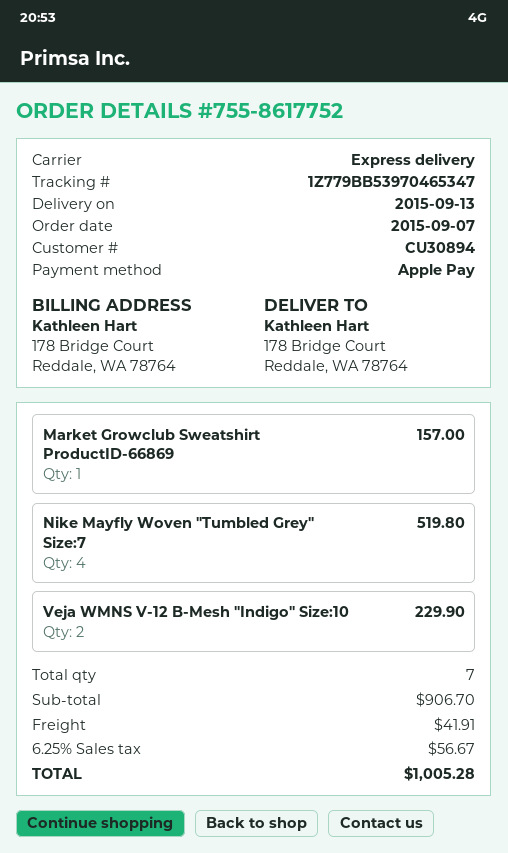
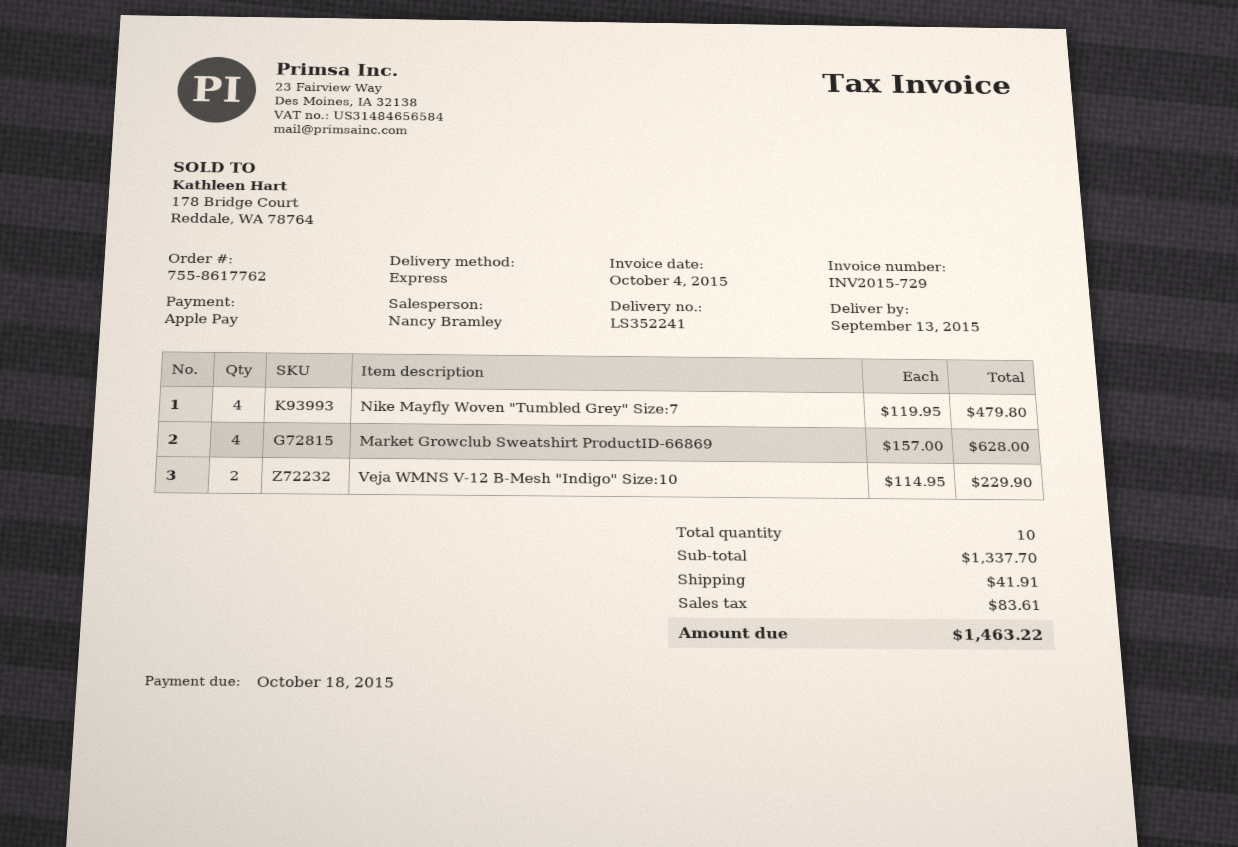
order number: 755-8617752 -> 755-8617762
Market Growclub Sweatshirt ProductID-66869: 1 for 157.00 -> 4 for 628.00
Nike Mayfly Woven "Tumbled Grey" Size:7: 4 for 519.80 -> 4 for 479.80
total quantity: 7 -> 10
subtotal: 906.70 -> 1337.70
tax: 56.67 -> 83.61
total: 1005.28 -> 1463.22

